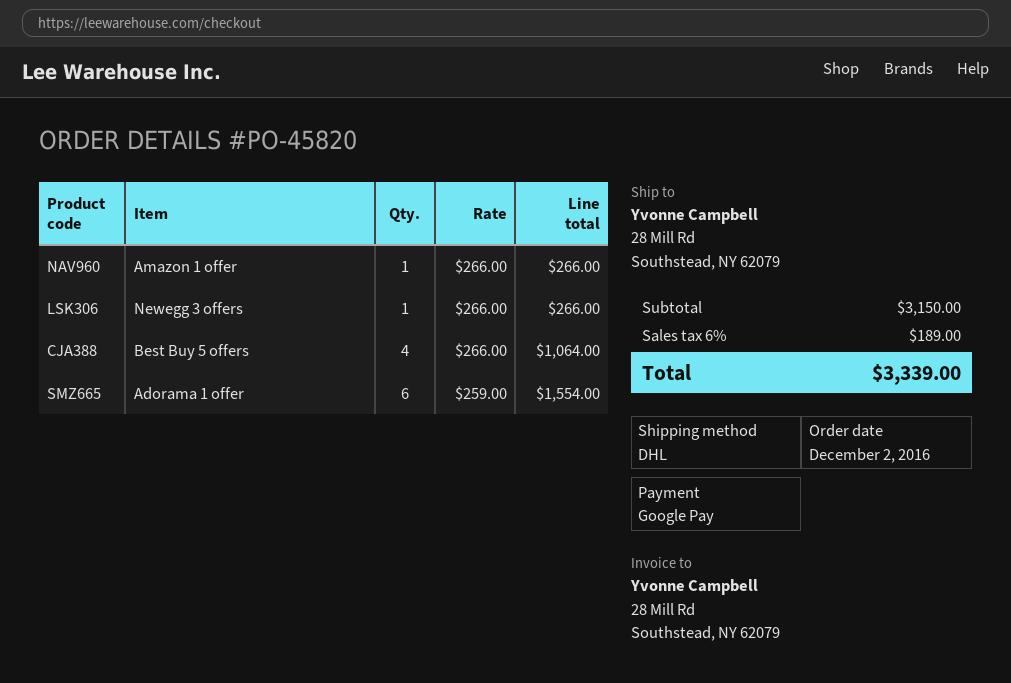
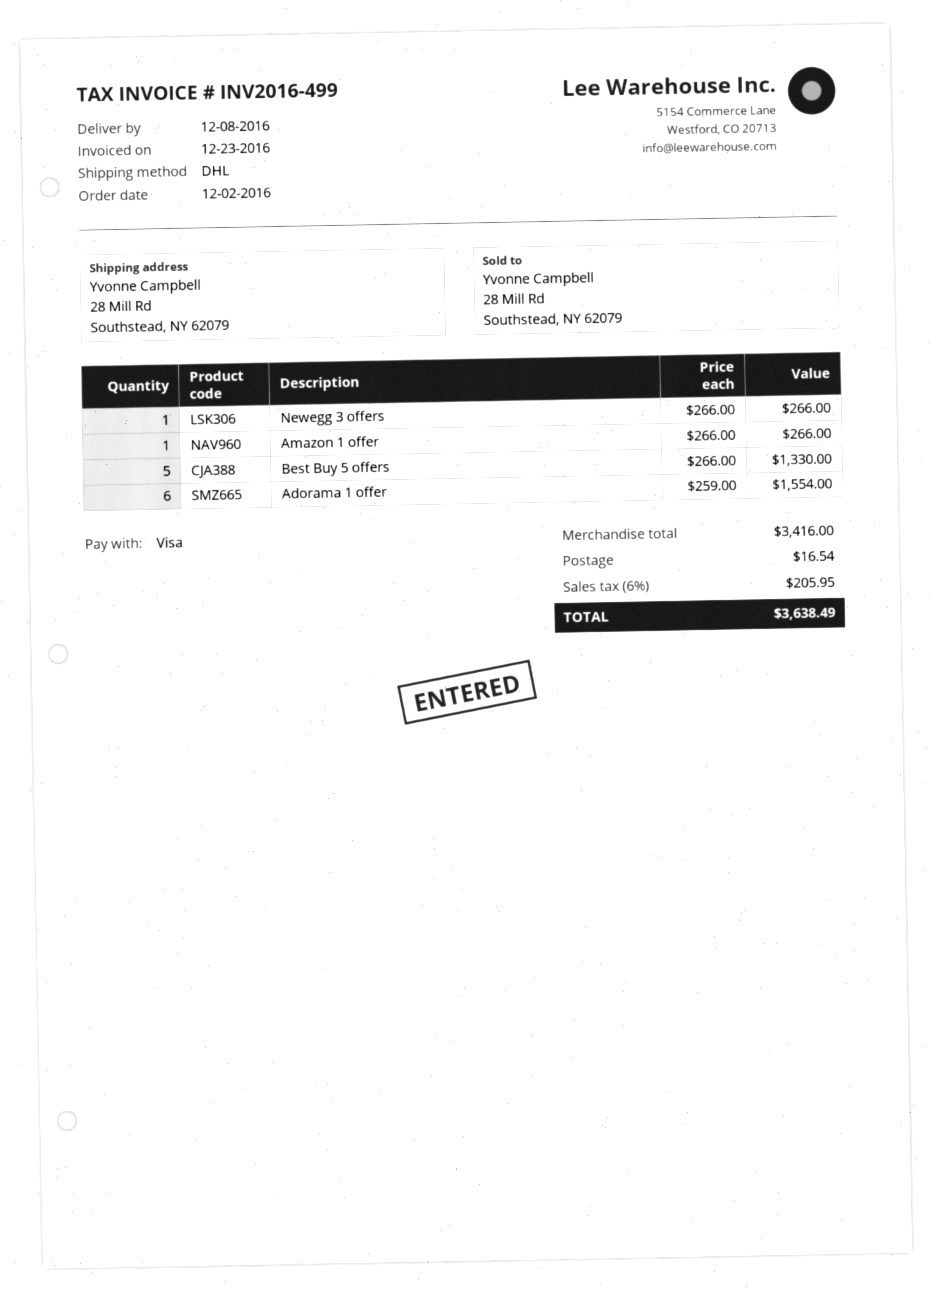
payment method: Google Pay -> Visa
Best Buy 5 offers: 4 x 266.00 = 1064.00 -> 5 x 266.00 = 1330.00
subtotal: 3150.00 -> 3416.00
shipping: none -> 16.54
tax: 6% = 189.00 -> 6% = 205.95
total: 3339.00 -> 3638.49

